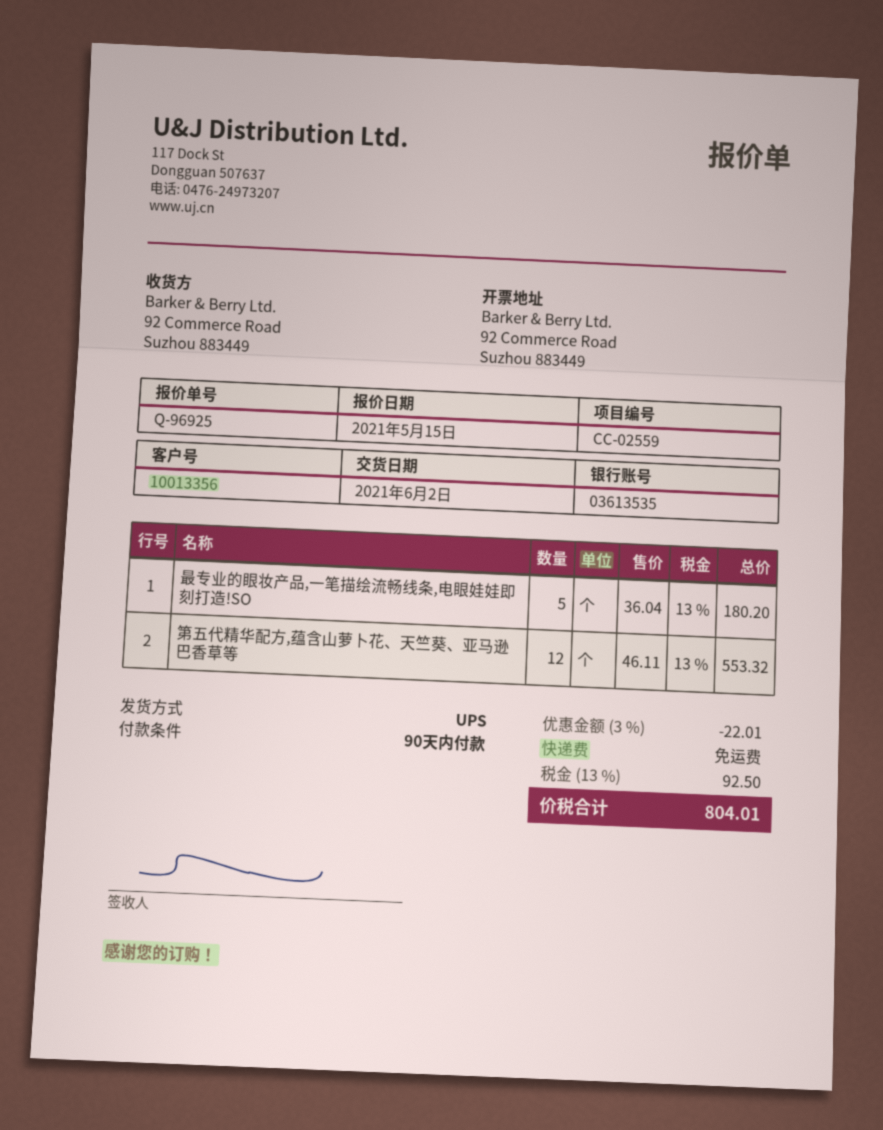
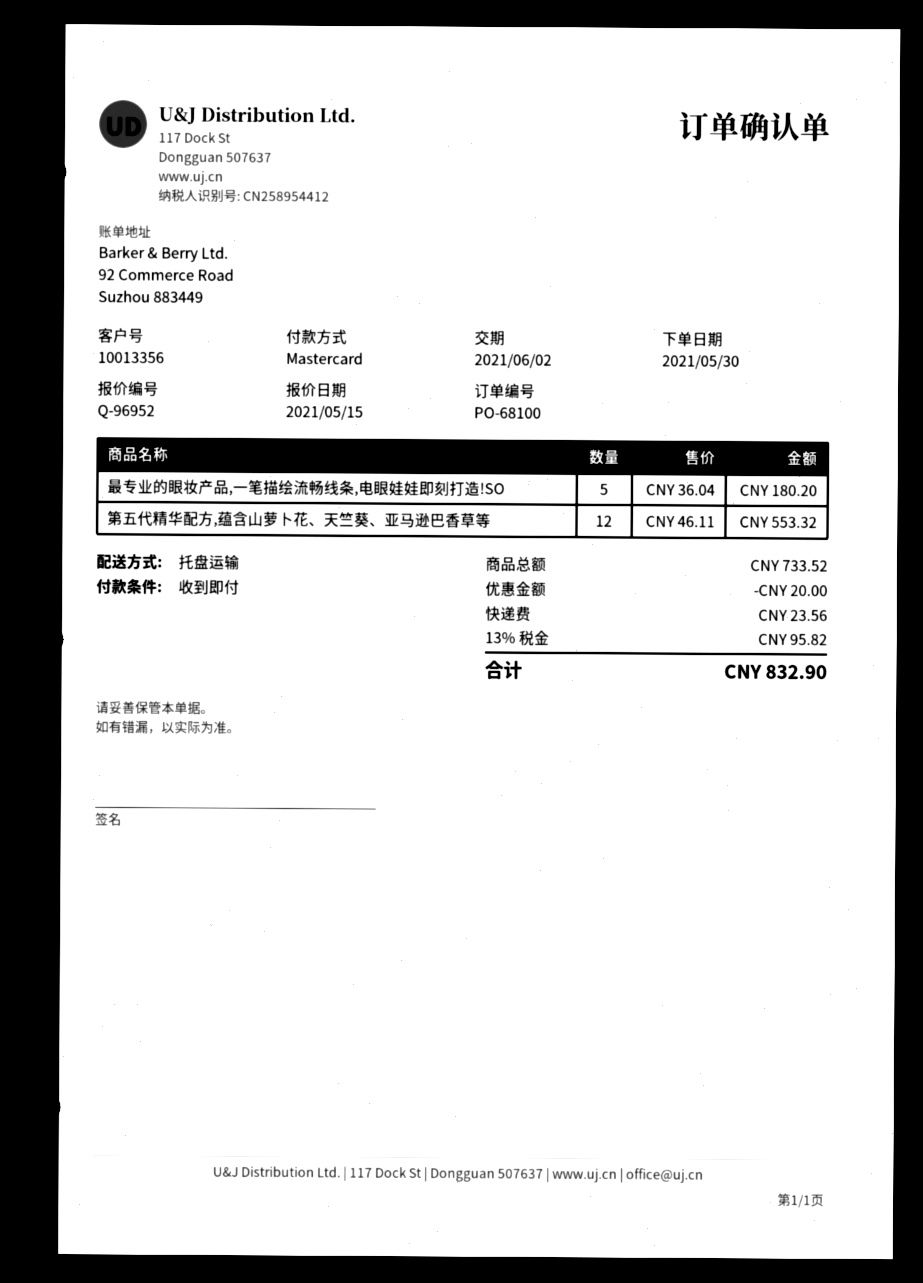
quote number: Q-96925 -> Q-96952
payment terms: 90 days -> on receipt
shipping method: UPS -> pallet freight
discount: 22.01 -> 20.00
shipping: 0.00 -> 23.56
tax: 13% = 92.50 -> 13% = 95.82
total: 804.01 -> 832.90

